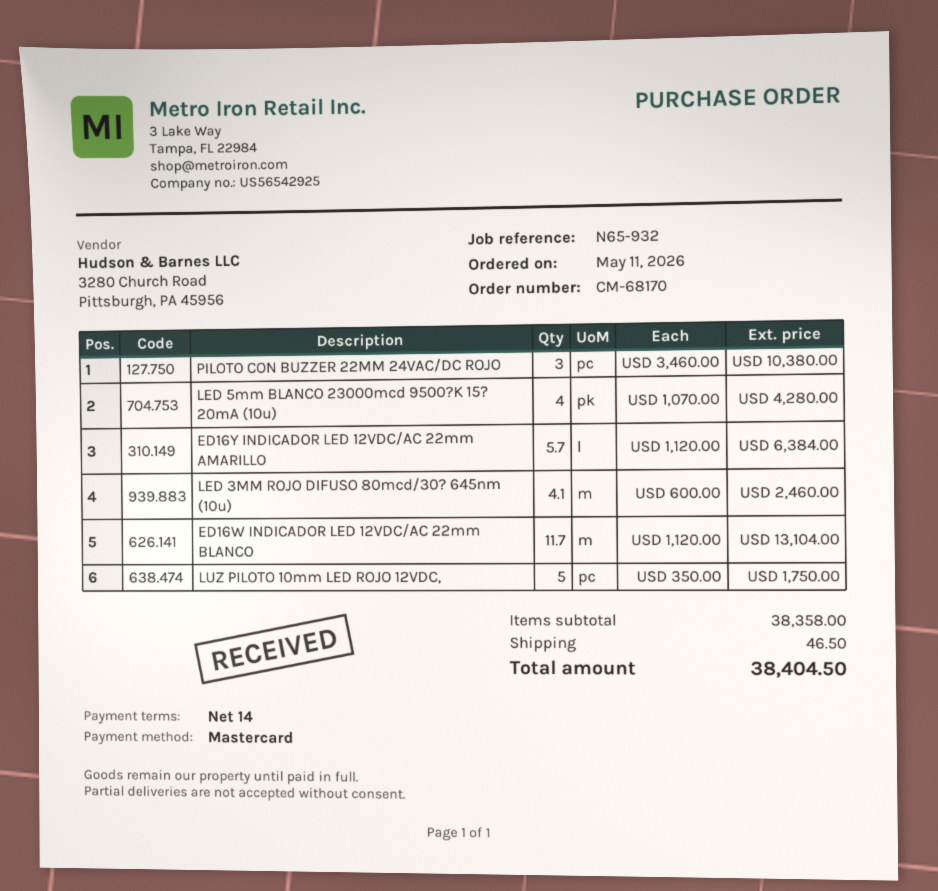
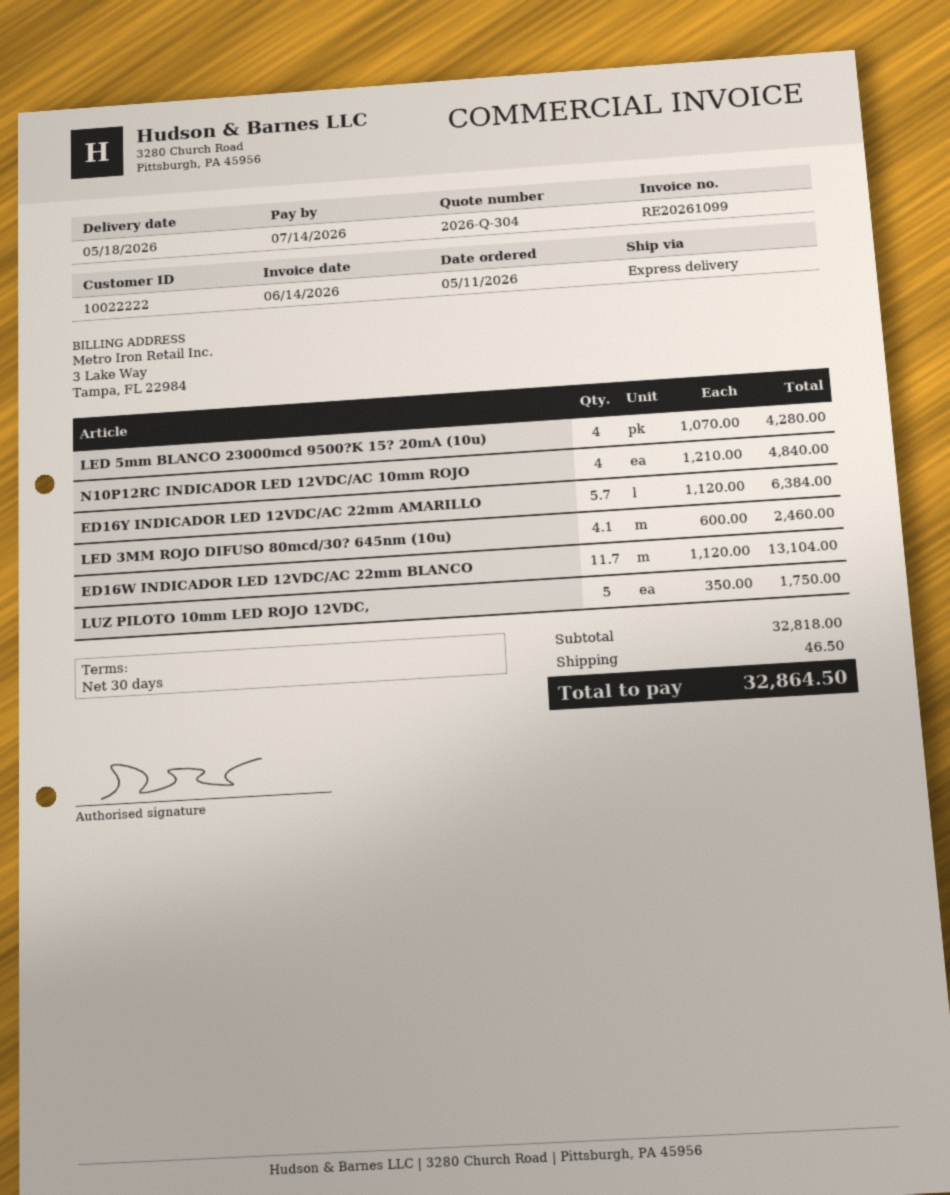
payment terms: 14 days -> 30 days
PILOTO CON BUZZER 22MM 24VAC/DC ROJO: 3 x 3460.00 = 10380.00 -> none
N10P12RC INDICADOR LED 12VDC/AC 10mm ROJO: none -> 4 x 1210.00 = 4840.00
subtotal: 38358.00 -> 32818.00
total: 38404.50 -> 32864.50

